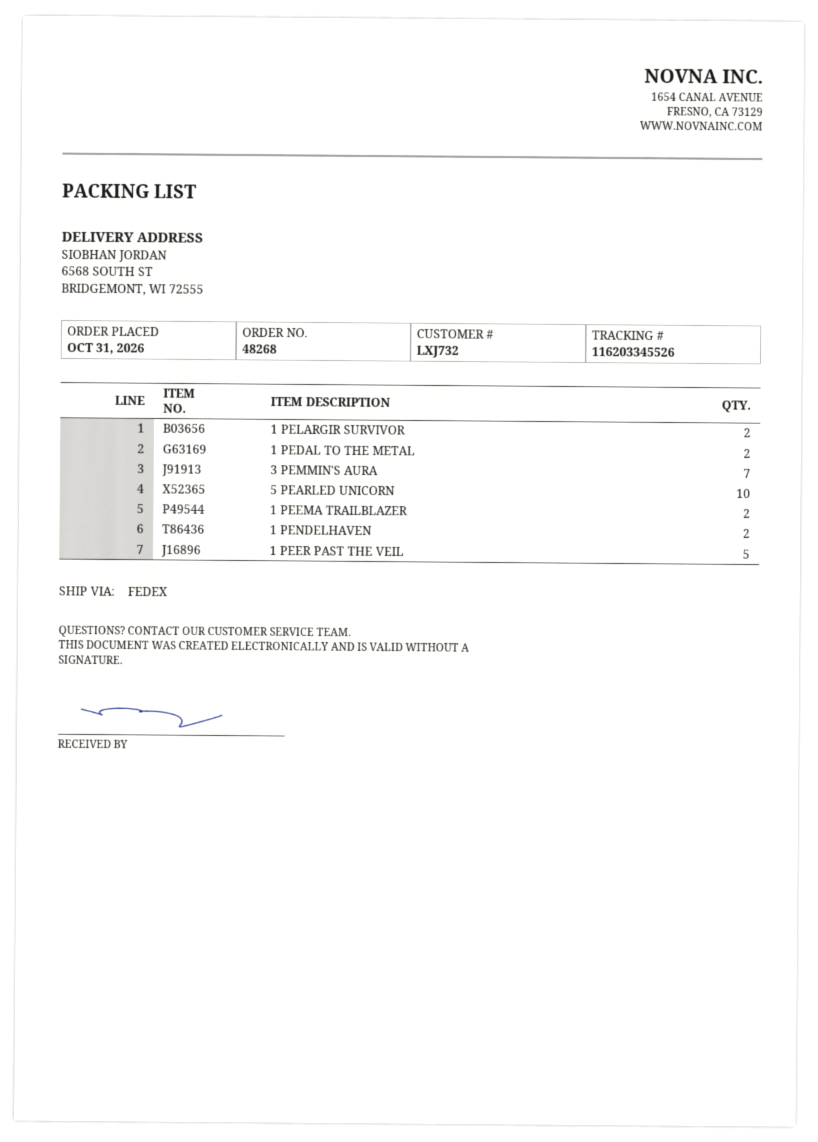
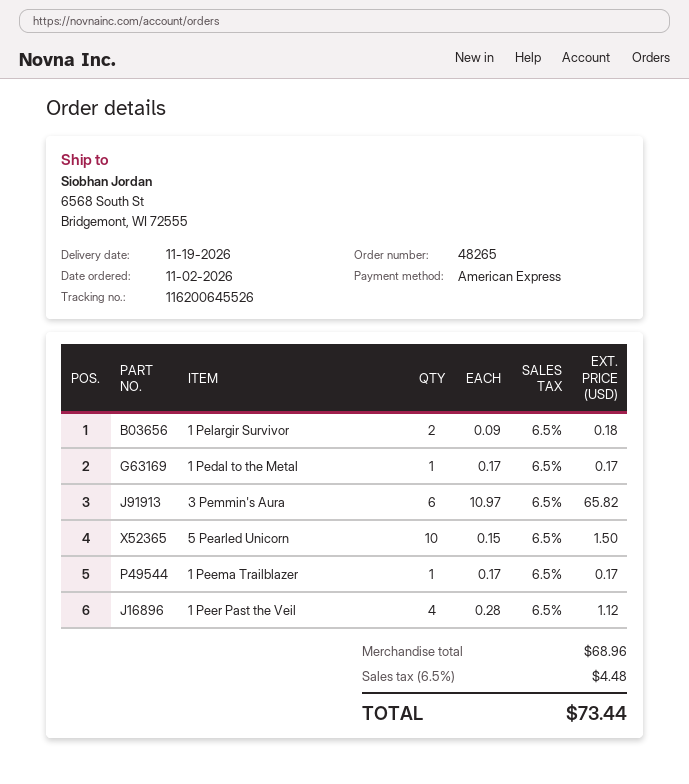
order number: 48268 -> 48265
order date: 2026-10-31 -> 2026-11-02
tracking number: 116203345526 -> 116200645526
1 PEDAL TO THE METAL: 2 -> 1
3 PEMMIN'S AURA: 7 -> 6
1 PEEMA TRAILBLAZER: 2 -> 1
1 PENDELHAVEN: 2 -> none
1 PEER PAST THE VEIL: 5 -> 4

